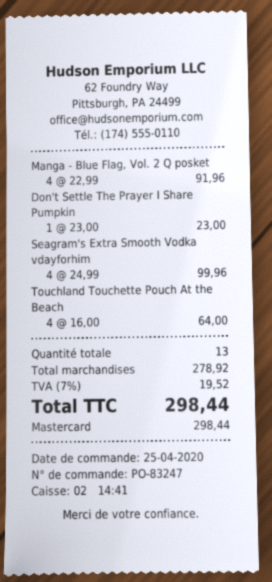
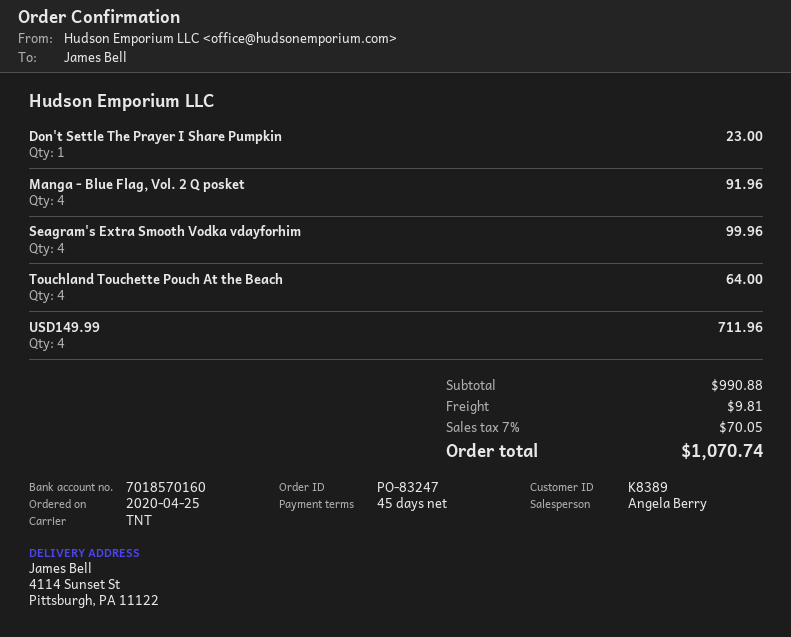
USD149.99: none -> 4 for 711.96
subtotal: 278.92 -> 990.88
shipping: none -> 9.81
tax: 7% = 19.52 -> 7% = 70.05
total: 298.44 -> 1070.74

